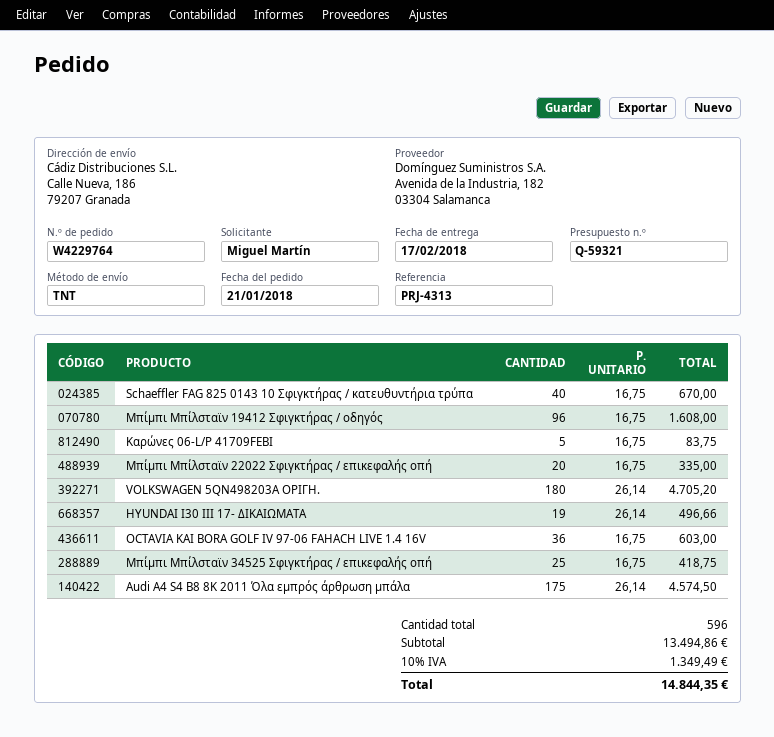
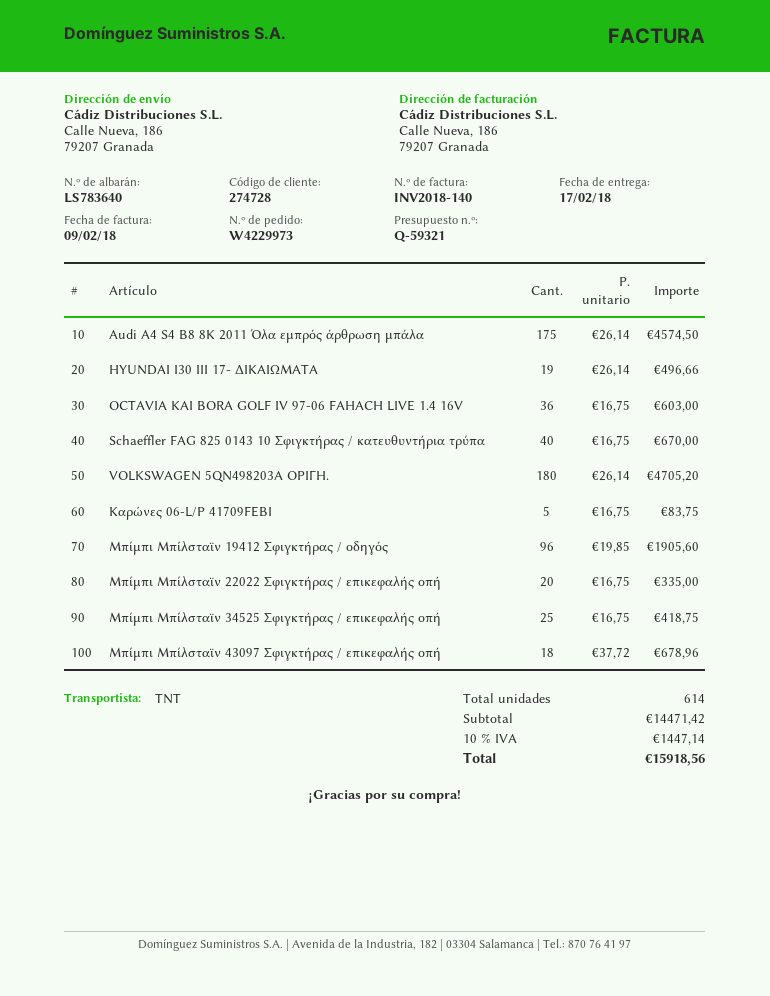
order number: W4229764 -> W4229973
Μπίμπι Μπίλσταϊν 19412 Σφιγκτήρας / οδηγός: 96 x 16.75 = 1608.00 -> 96 x 19.85 = 1905.60
Μπίμπι Μπίλσταϊν 43097 Σφιγκτήρας / επικεφαλής οπή: none -> 18 x 37.72 = 678.96
total quantity: 596 -> 614
subtotal: 13494.86 -> 14471.42
tax: 10% = 1349.49 -> 10% = 1447.14
total: 14844.35 -> 15918.56

